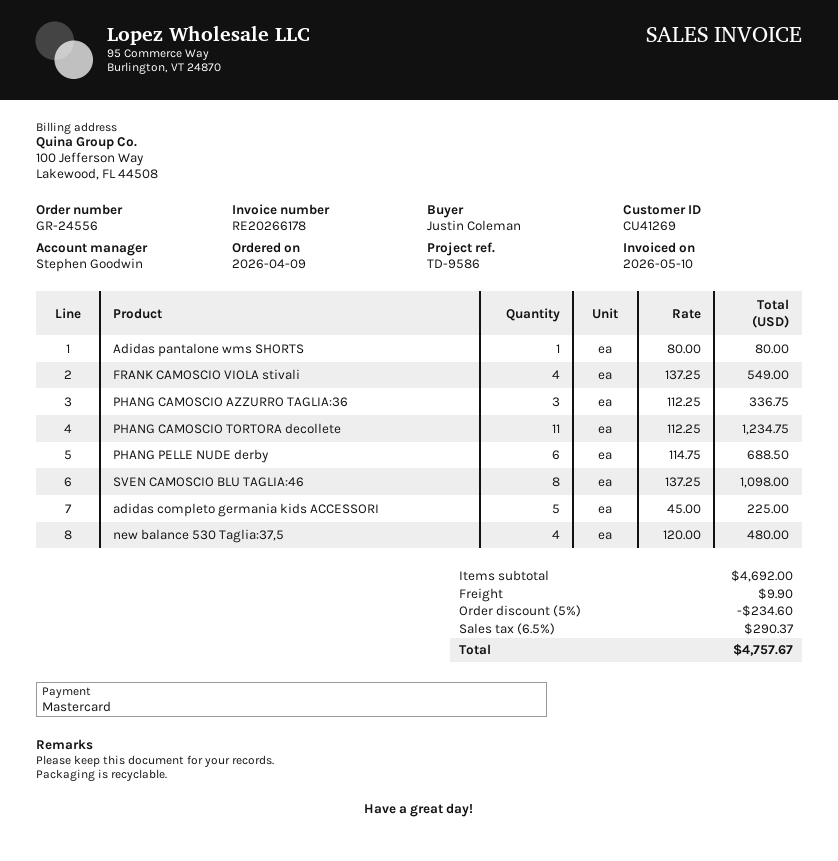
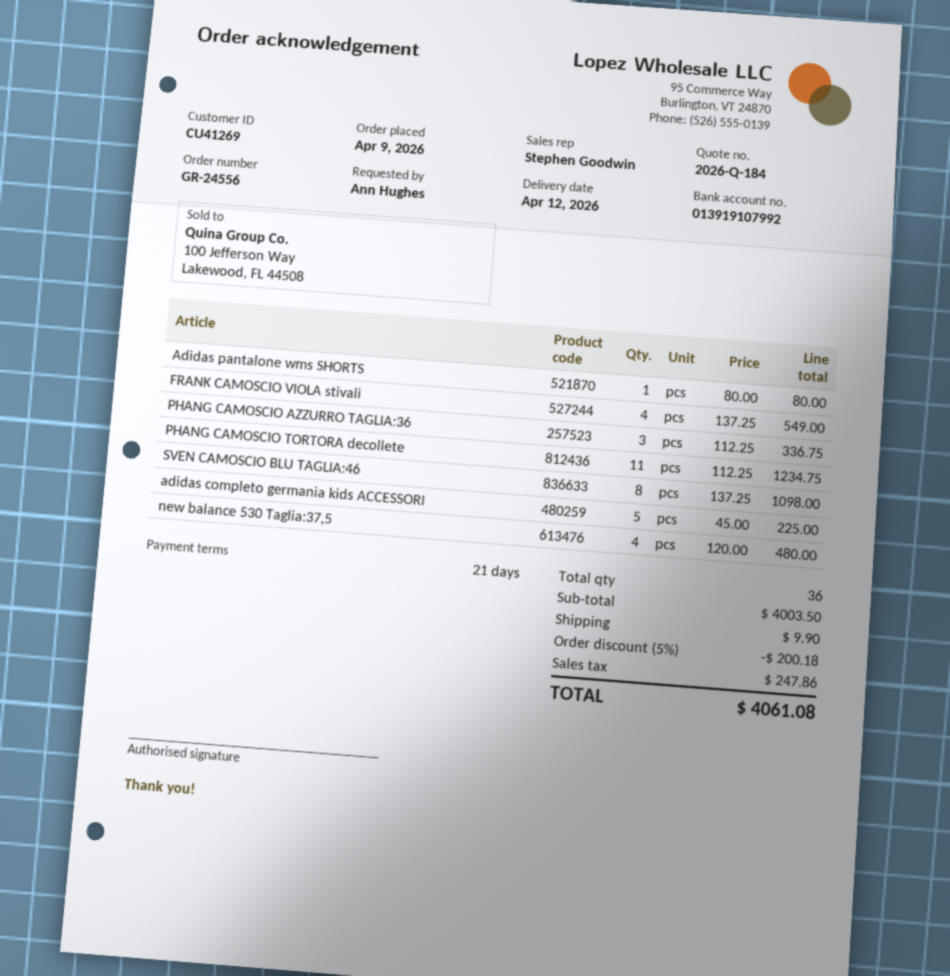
ordered by: Justin Coleman -> Ann Hughes
PHANG PELLE NUDE derby: 6 x 114.75 = 688.50 -> none
subtotal: 4692.00 -> 4003.50
discount: 5% = 234.60 -> 5% = 200.18
tax: 290.37 -> 247.86
total: 4757.67 -> 4061.08

